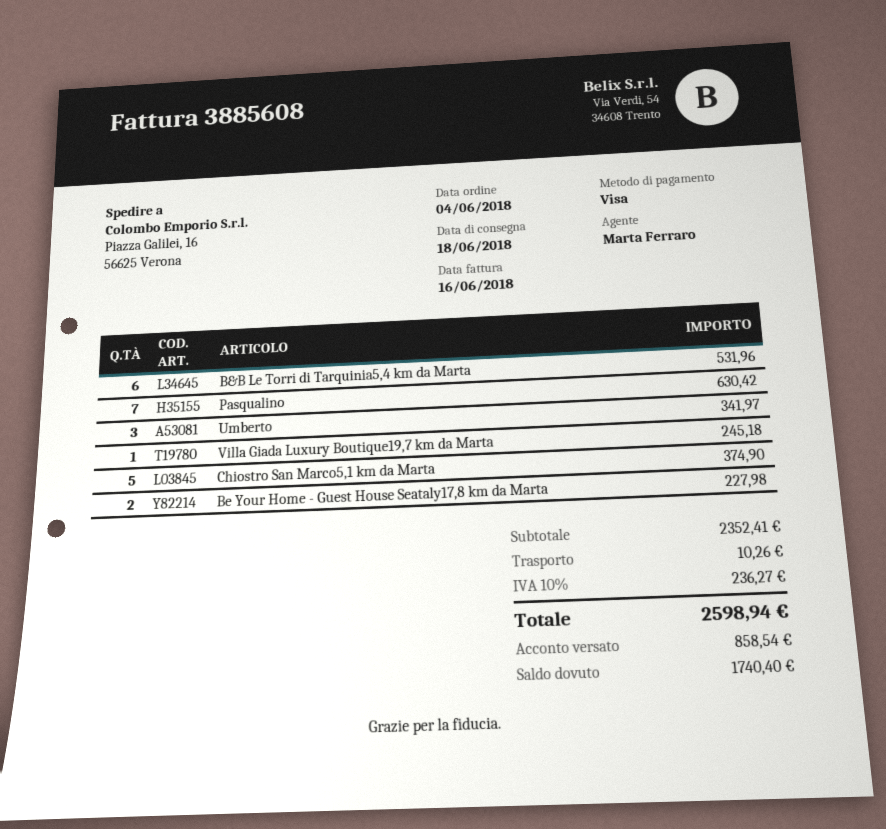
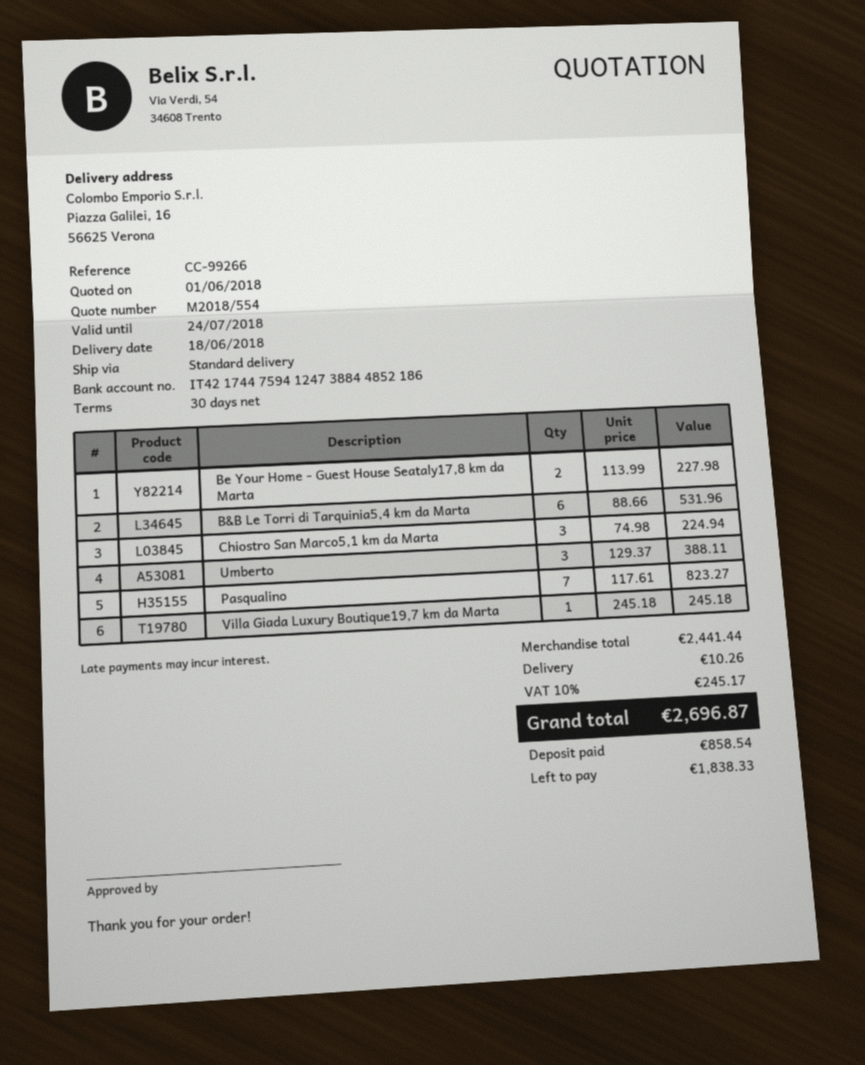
Pasqualino: 7 for 630.42 -> 7 for 823.27
Umberto: 3 for 341.97 -> 3 for 388.11
Chiostro San Marco5,1 km da Marta: 5 for 374.90 -> 3 for 224.94
subtotal: 2352.41 -> 2441.44
tax: 10% = 236.27 -> 10% = 245.17
total: 2598.94 -> 2696.87
balance: 1740.40 -> 1838.33

